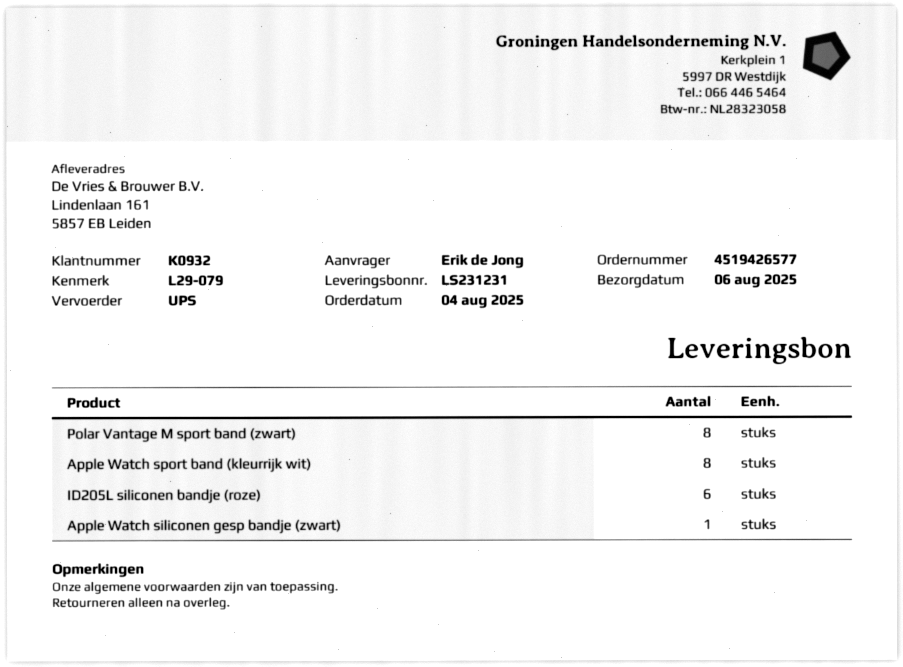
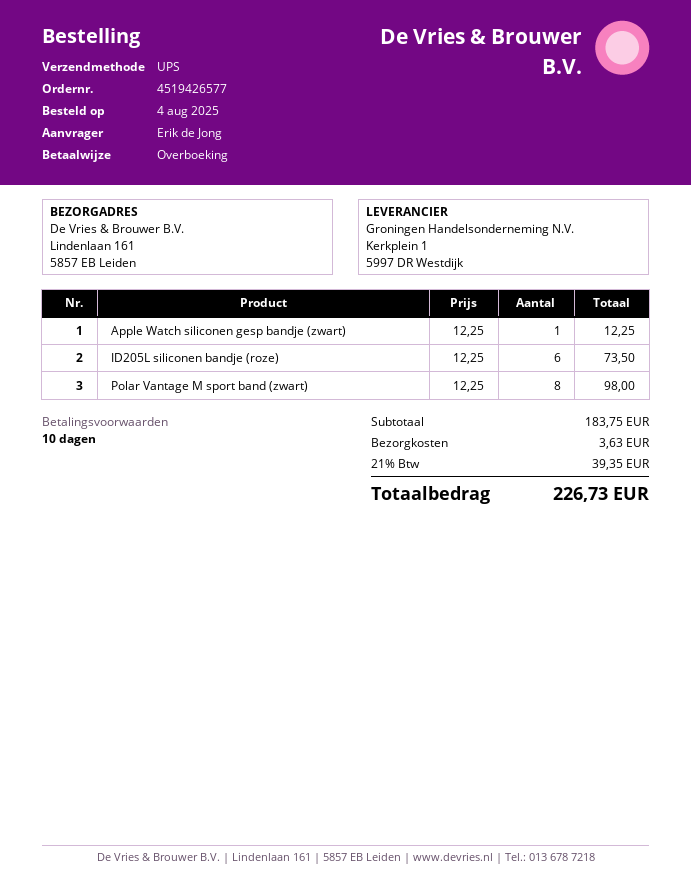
Apple Watch sport band (kleurrijk wit): 8 -> none

